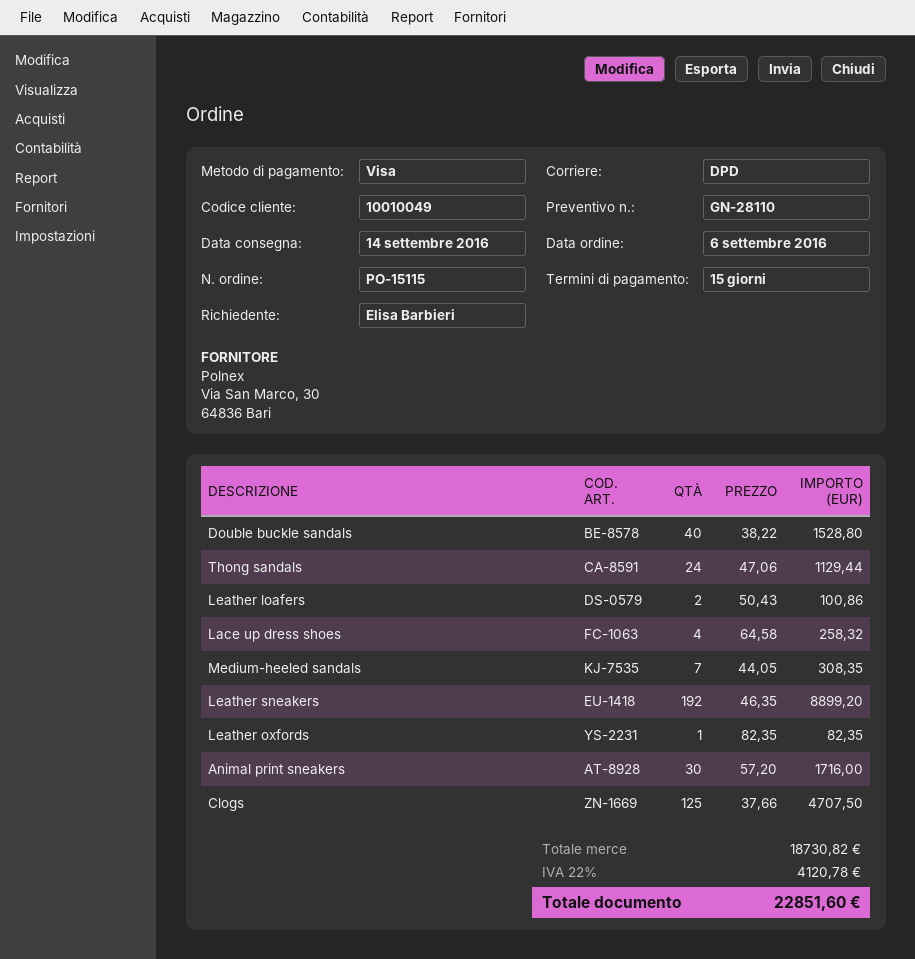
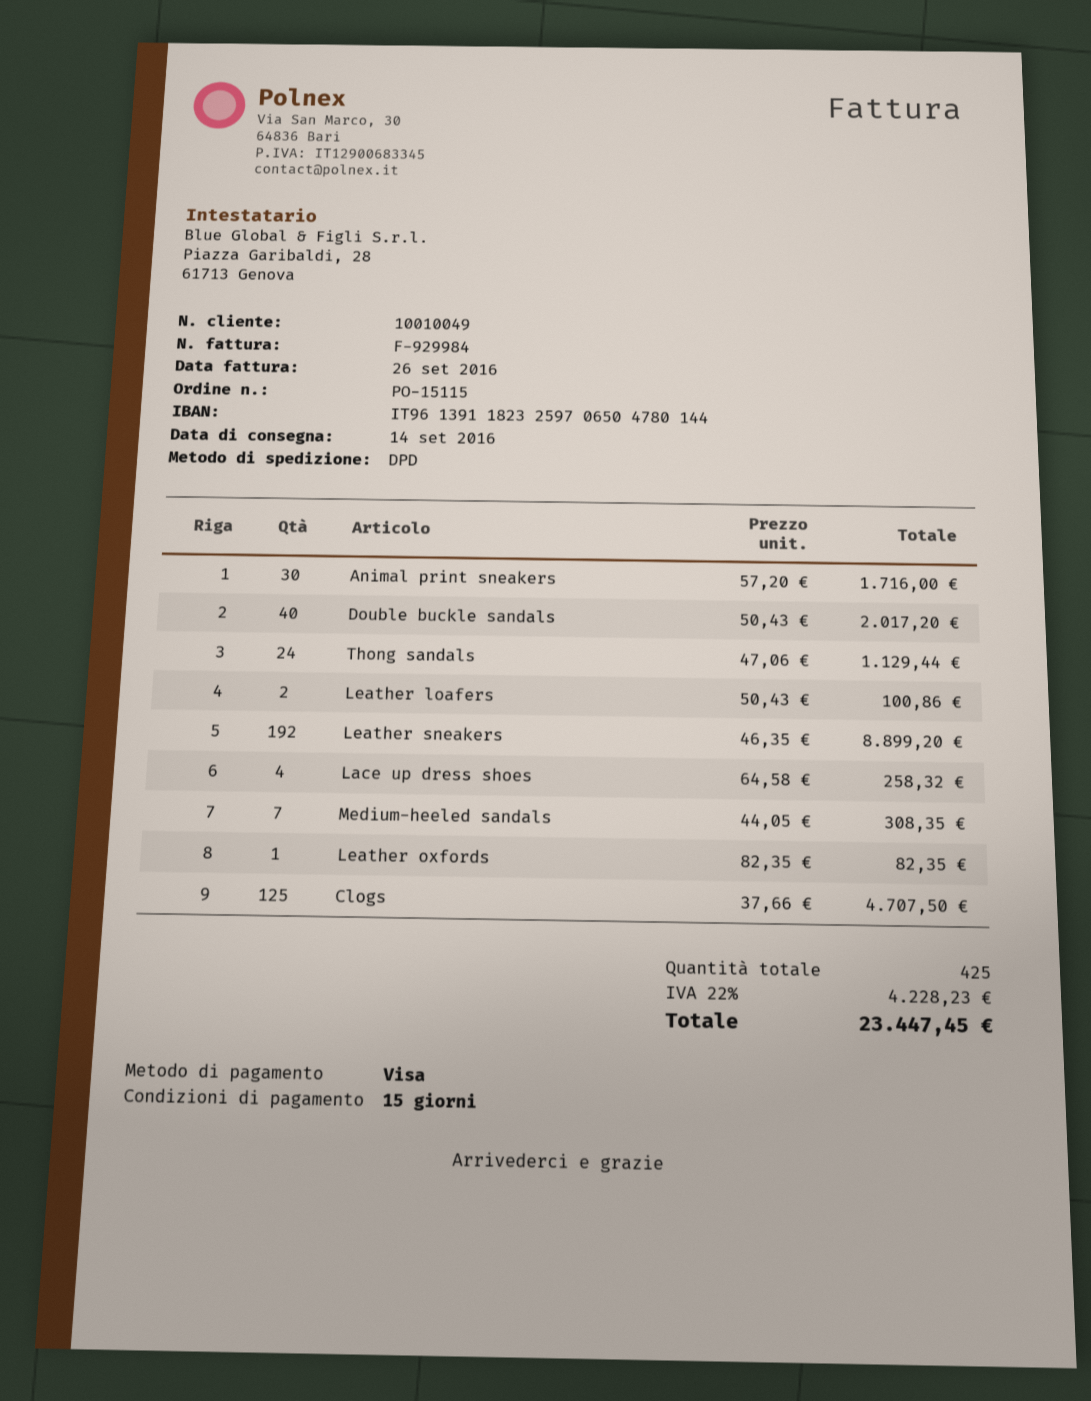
Double buckle sandals: 40 x 38.22 = 1528.80 -> 40 x 50.43 = 2017.20
tax: 22% = 4120.78 -> 22% = 4228.23
total: 22851.60 -> 23447.45

